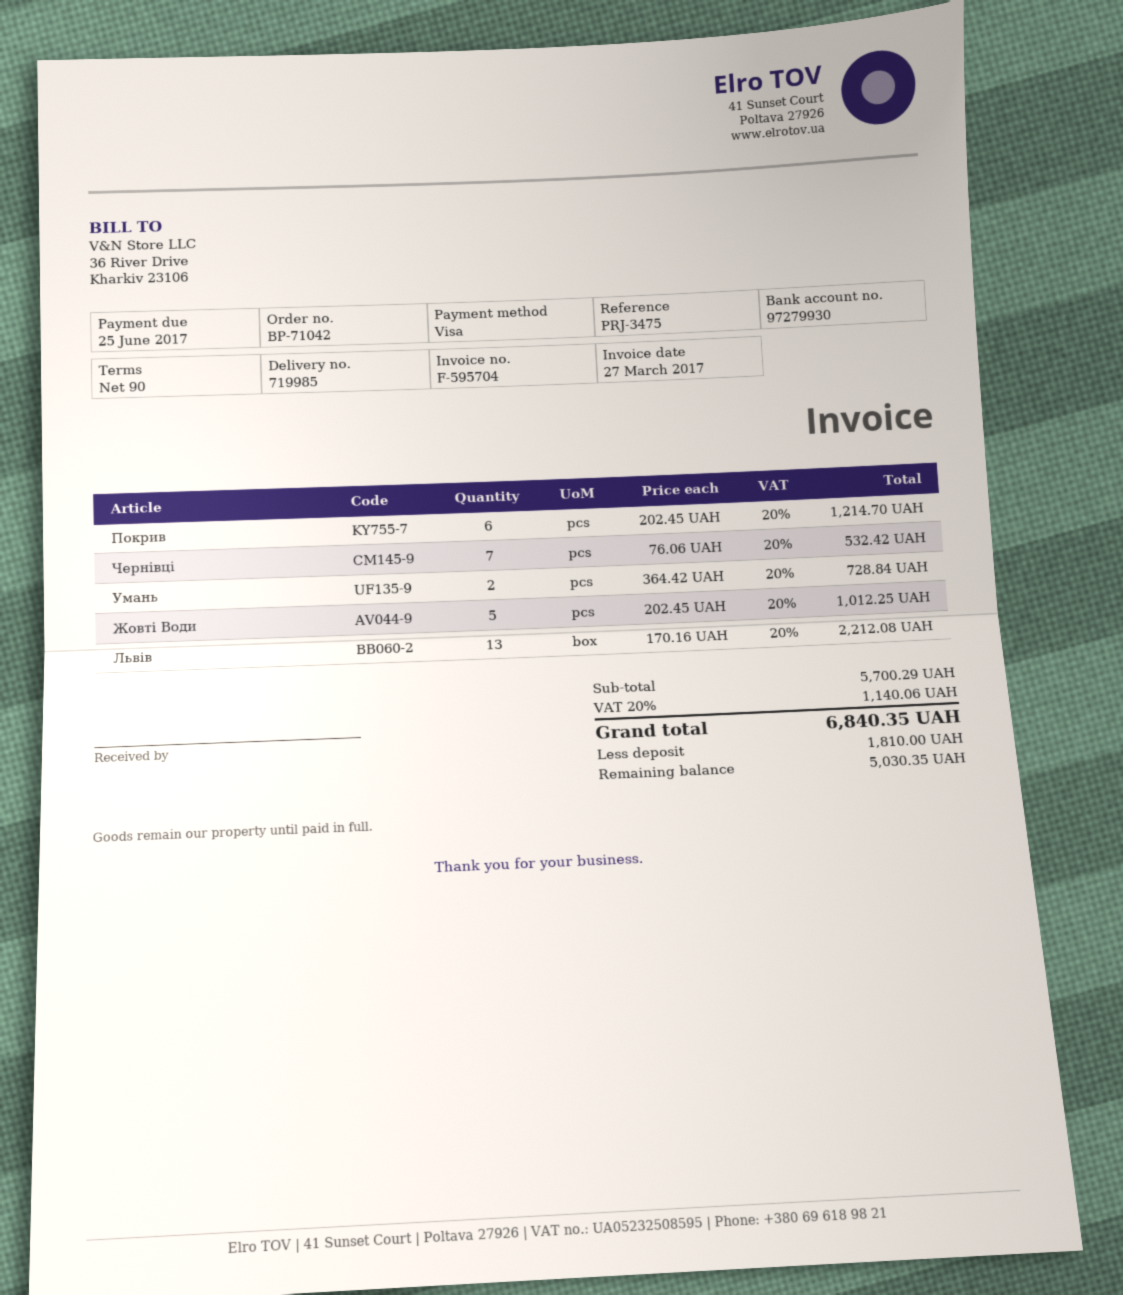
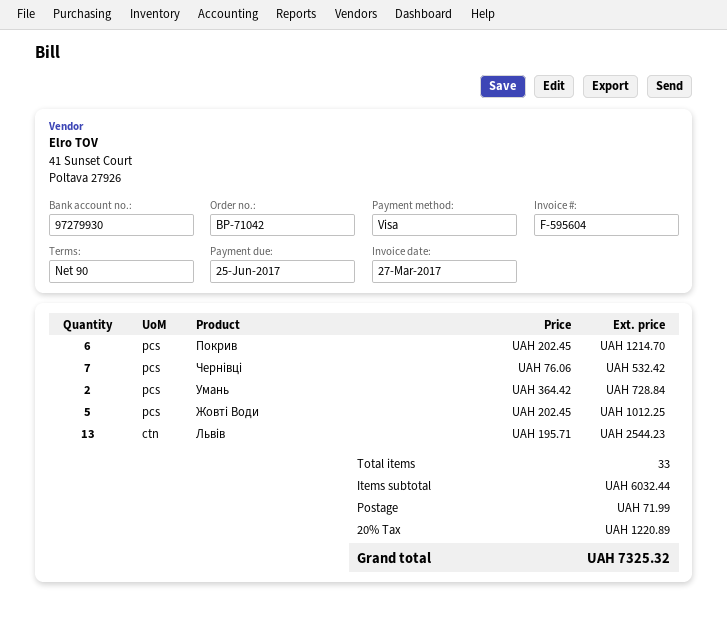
invoice number: F-595704 -> F-595604
Львів: 13 x 170.16 = 2212.08 -> 13 x 195.71 = 2544.23
subtotal: 5700.29 -> 6032.44
shipping: none -> 71.99
tax: 20% = 1140.06 -> 20% = 1220.89
total: 6840.35 -> 7325.32

